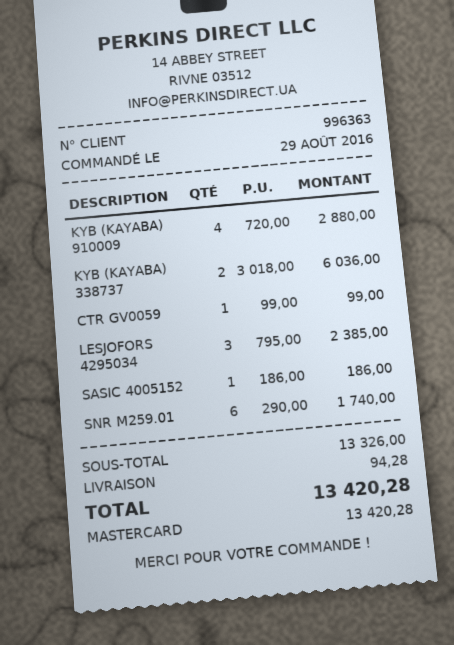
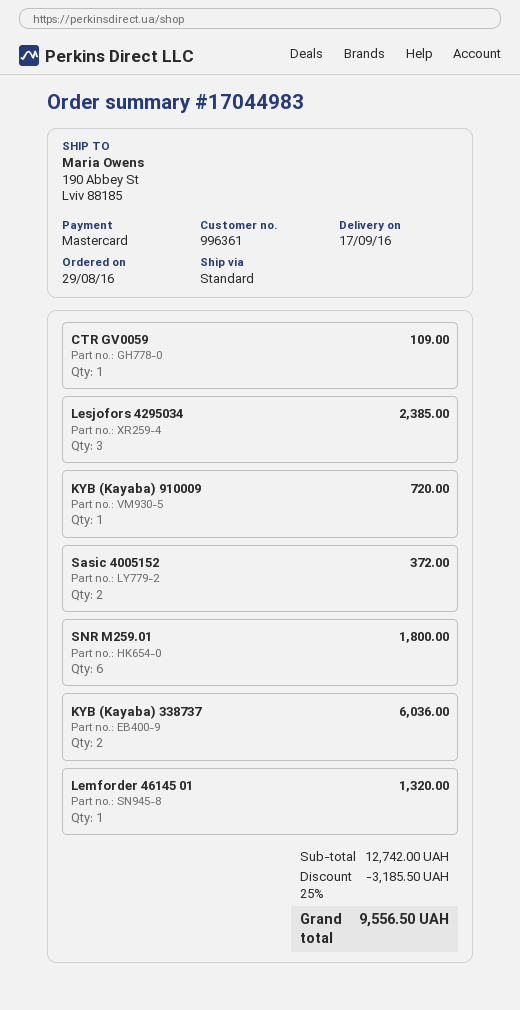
customer number: 996363 -> 996361
KYB (KAYABA) 910009: 4 for 2880.00 -> 1 for 720.00
CTR GV0059: 1 for 99.00 -> 1 for 109.00
SASIC 4005152: 1 for 186.00 -> 2 for 372.00
SNR M259.01: 6 for 1740.00 -> 6 for 1800.00
Lemforder 46145 01: none -> 1 for 1320.00
subtotal: 13326.00 -> 12742.00
discount: none -> 25% = 3185.50
shipping: 94.28 -> none
total: 13420.28 -> 9556.50

